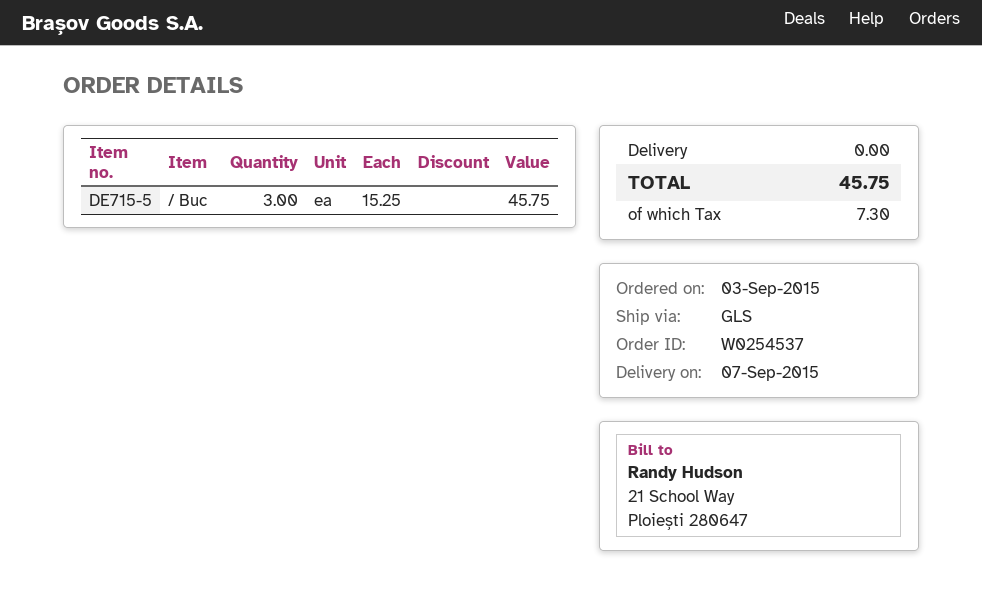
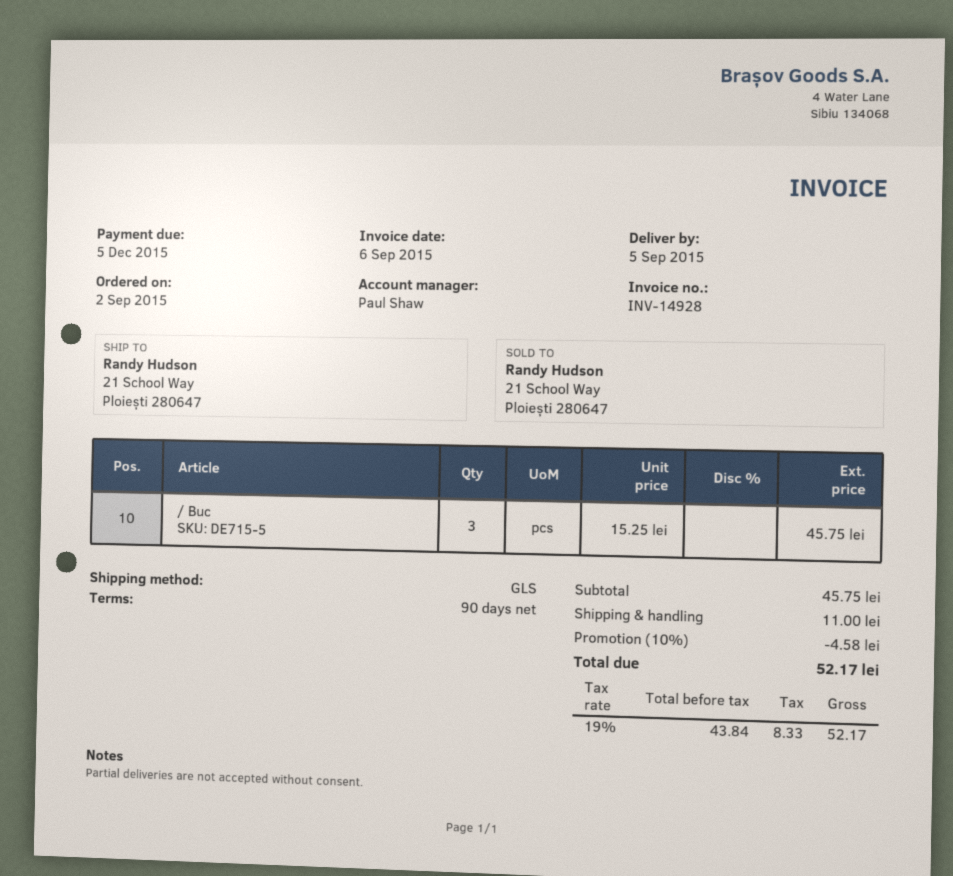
order date: 2015-09-03 -> 2015-09-02
delivery date: 2015-09-07 -> 2015-09-05
discount: none -> 10% = 4.58
shipping: 0.00 -> 11.00
tax: 7.30 -> 8.33
total: 45.75 -> 52.17

